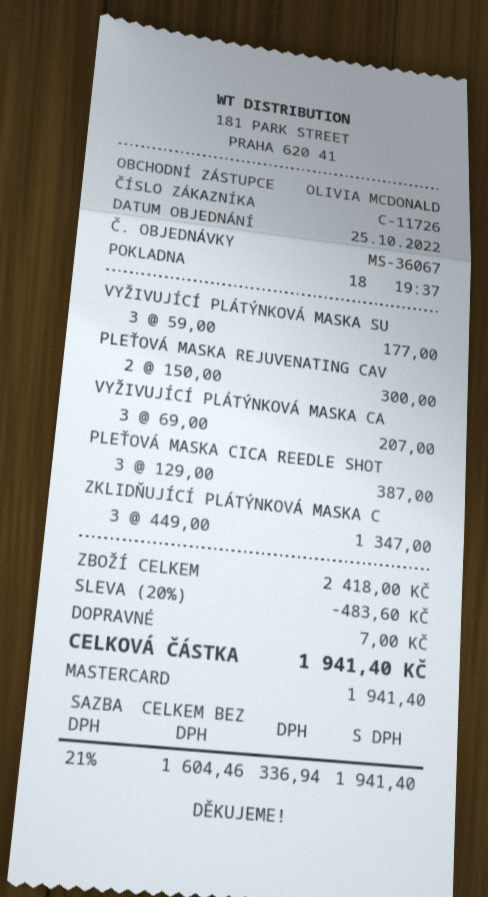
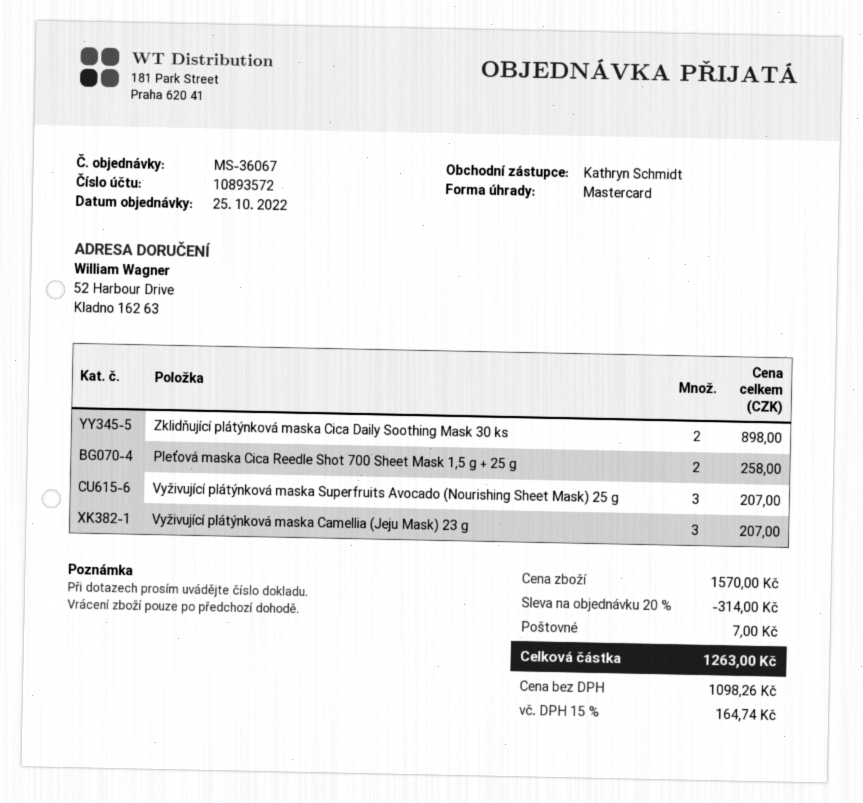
sales rep: OLIVIA MCDONALD -> Kathryn Schmidt
VYŽIVUJÍCÍ PLÁTÝNKOVÁ MASKA SU: 3 for 177.00 -> 3 for 207.00
PLEŤOVÁ MASKA REJUVENATING CAV: 2 for 300.00 -> none
PLEŤOVÁ MASKA CICA REEDLE SHOT: 3 for 387.00 -> 2 for 258.00
ZKLIDŇUJÍCÍ PLÁTÝNKOVÁ MASKA C: 3 for 1347.00 -> 2 for 898.00
subtotal: 2418.00 -> 1570.00
discount: 20% = 483.60 -> 20% = 314.00
net: 1604.46 -> 1098.26
tax: 21% = 336.94 -> 15% = 164.74
total: 1941.40 -> 1263.00

